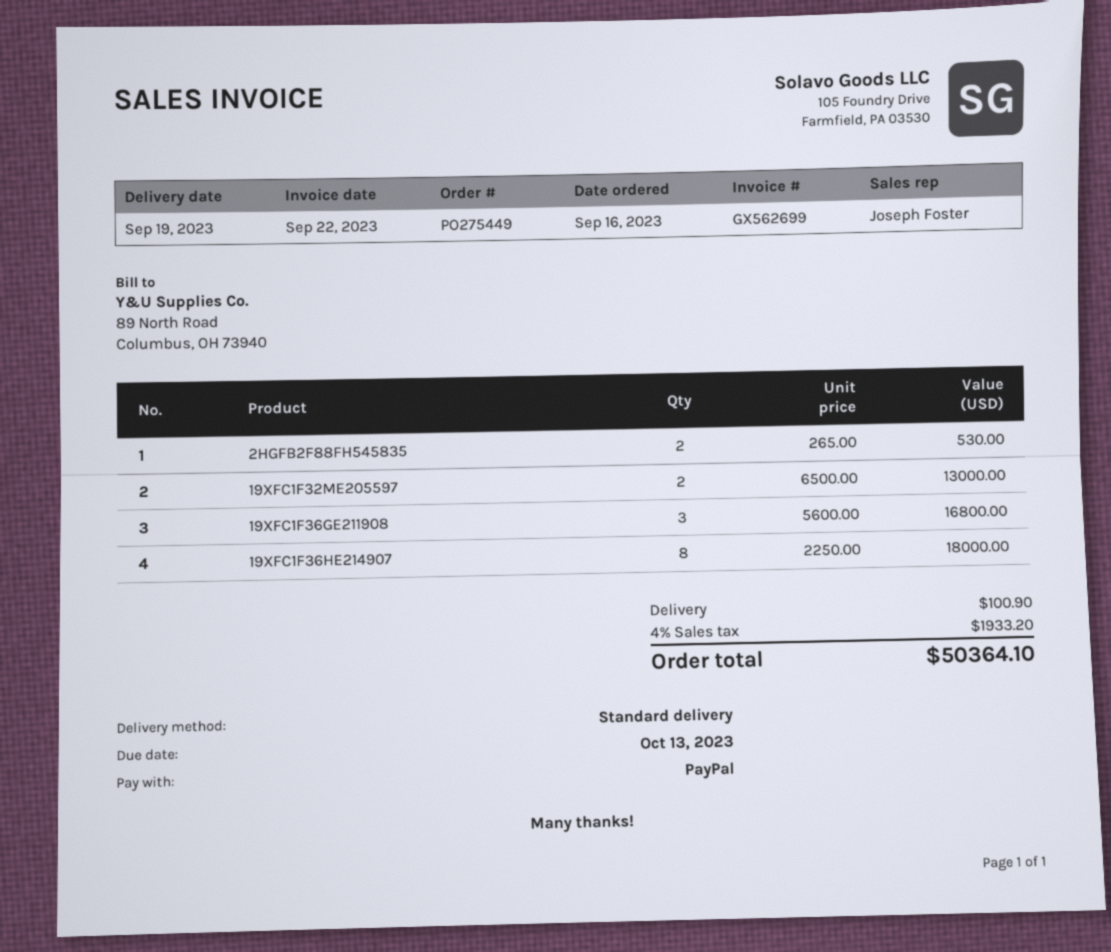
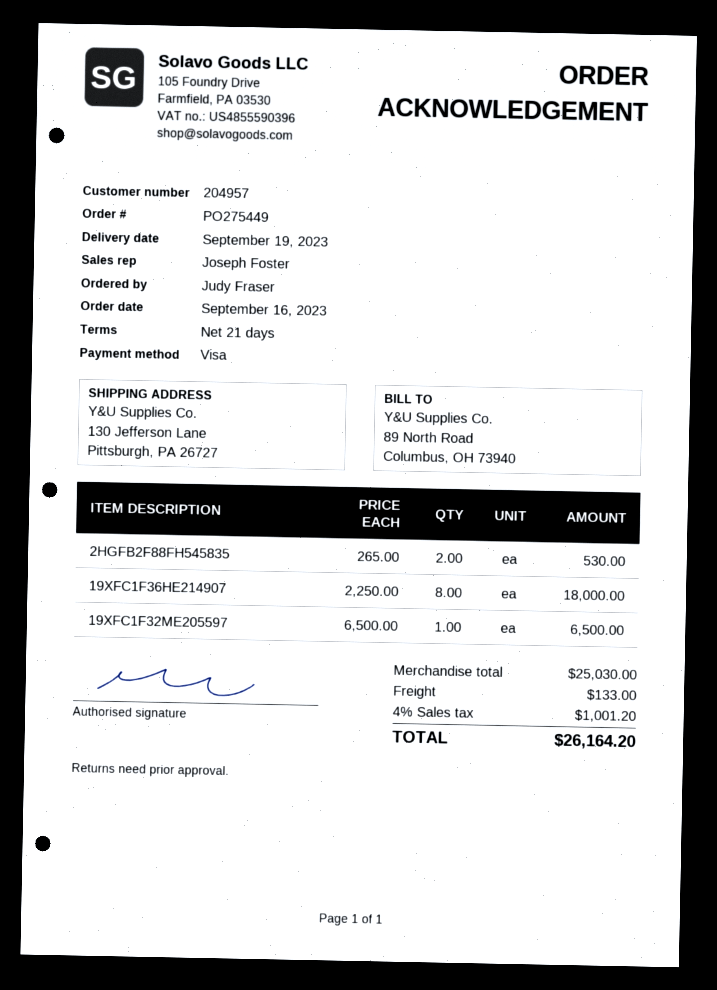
payment method: PayPal -> Visa
19XFC1F32ME205597: 2 x 6500.00 = 13000.00 -> 1 x 6500.00 = 6500.00
19XFC1F36GE211908: 3 x 5600.00 = 16800.00 -> none
shipping: 100.90 -> 133.00
tax: 4% = 1933.20 -> 4% = 1001.20
total: 50364.10 -> 26164.20

